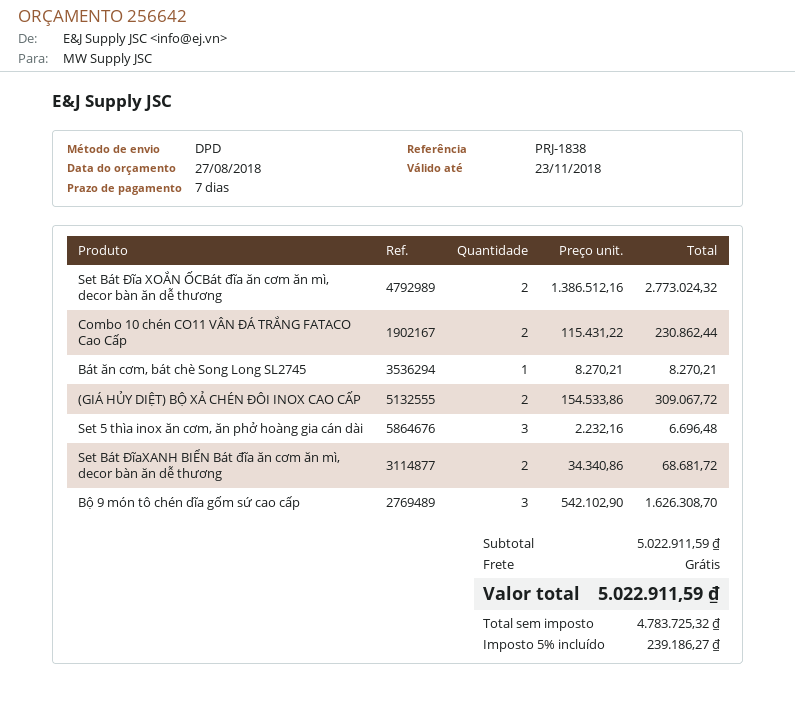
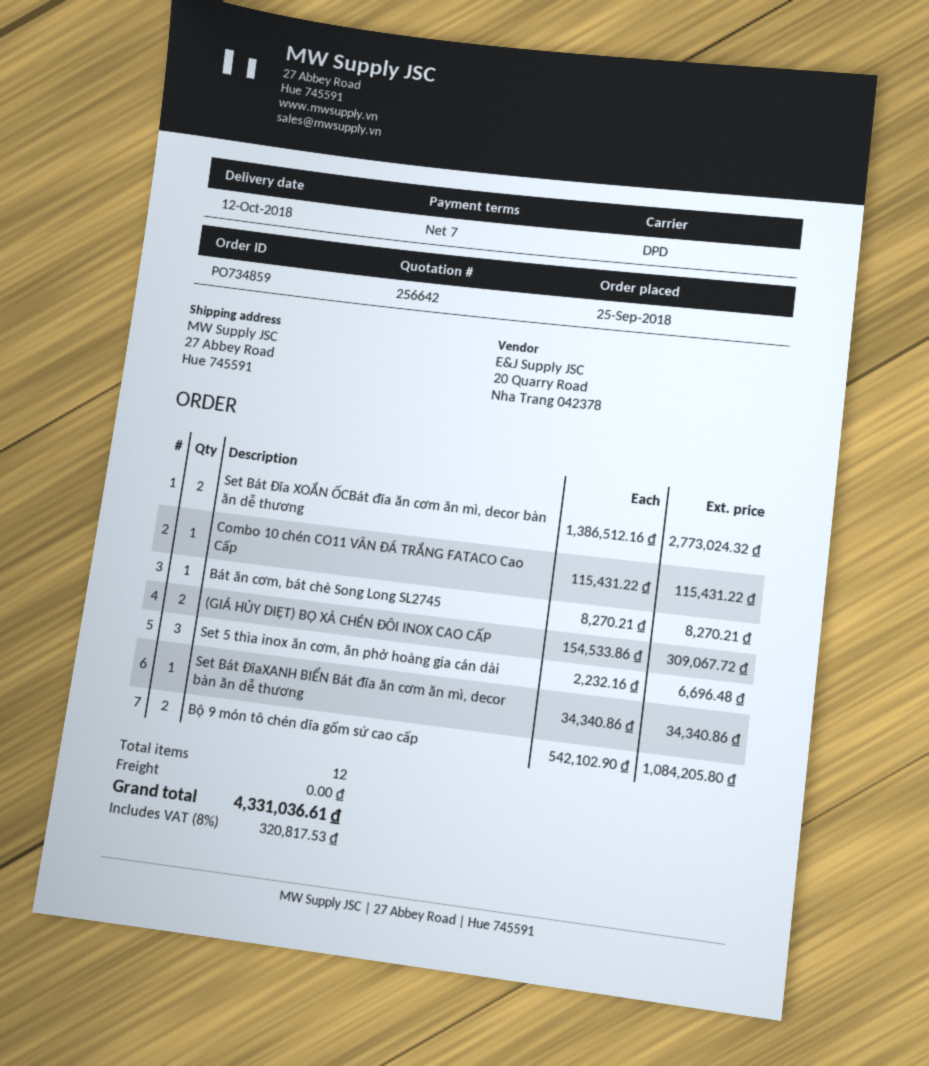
Combo 10 chén CO11 VÂN ĐÁ TRẮNG FATACO Cao Cấp: 2 x 115431.22 = 230862.44 -> 1 x 115431.22 = 115431.22
Set Bát ĐĩaXANH BIỂN Bát đĩa ăn cơm ăn mì, decor bàn ăn dễ thương: 2 x 34340.86 = 68681.72 -> 1 x 34340.86 = 34340.86
Bộ 9 món tô chén dĩa gốm sứ cao cấp: 3 x 542102.90 = 1626308.70 -> 2 x 542102.90 = 1084205.80
tax: 5% = 239186.27 -> 8% = 320817.53
total: 5022911.59 -> 4331036.61

